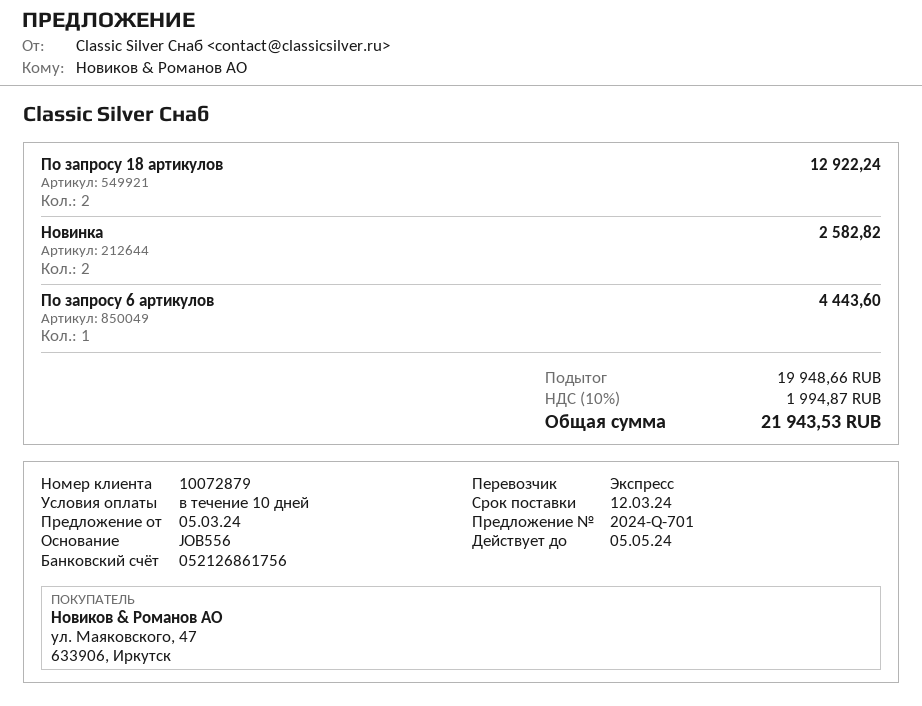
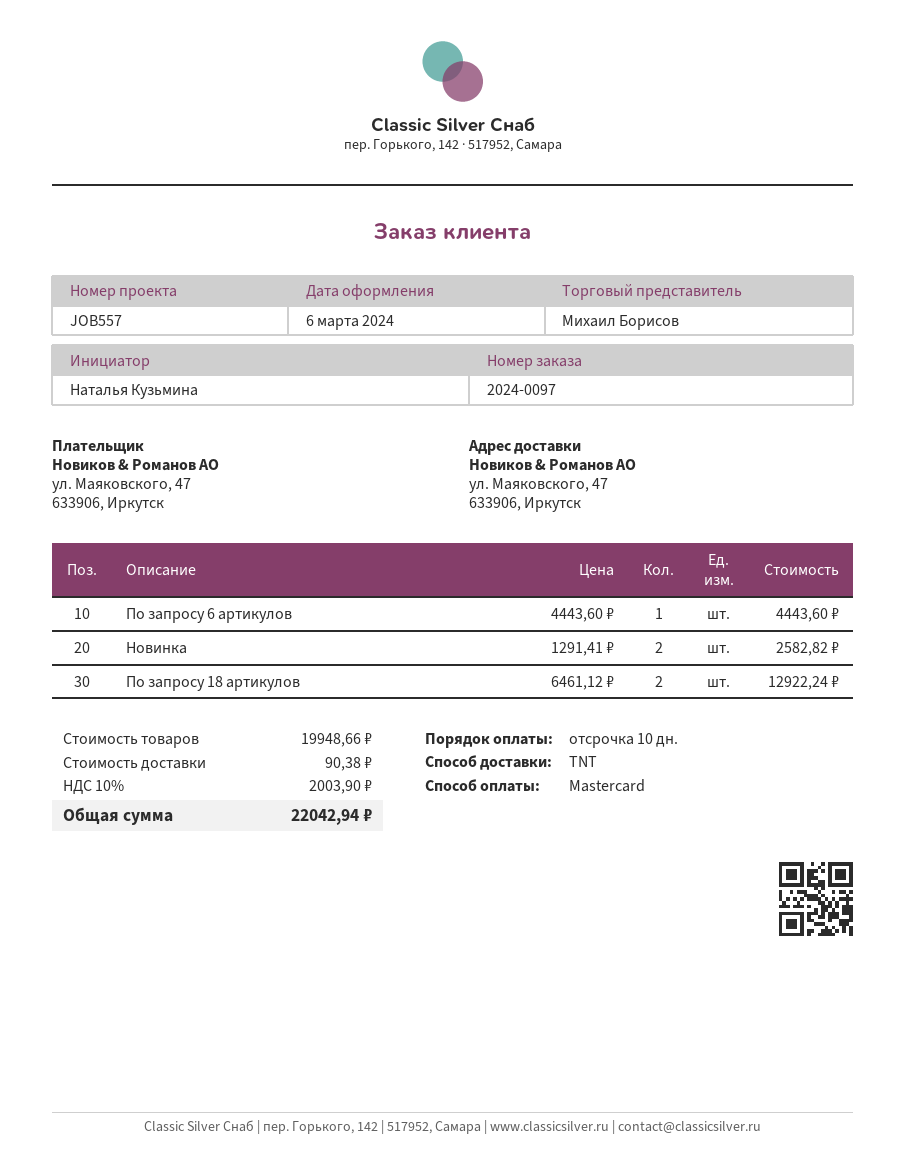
reference: JOB556 -> JOB557
shipping method: express -> TNT
shipping: none -> 90.38
tax: 10% = 1994.87 -> 10% = 2003.90
total: 21943.53 -> 22042.94

